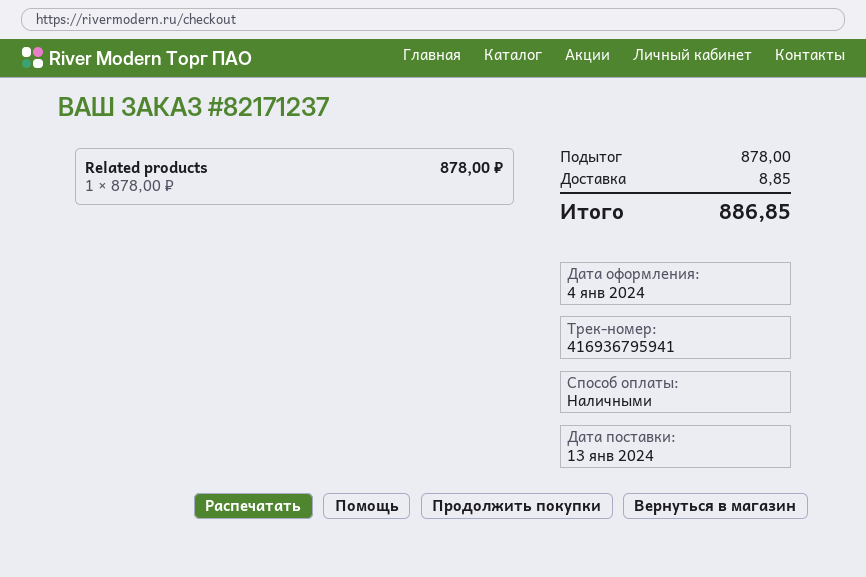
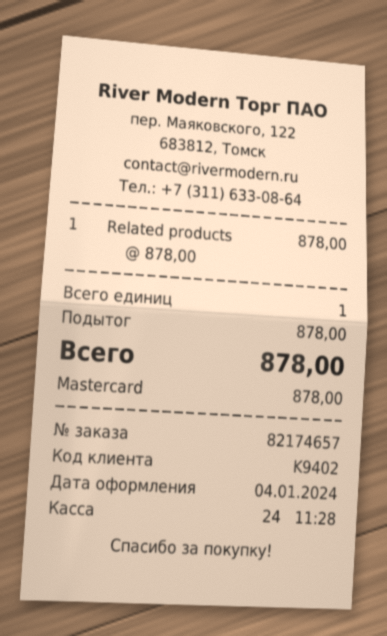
order number: 82171237 -> 82174657
payment method: cash -> Mastercard
shipping: 8.85 -> none
total: 886.85 -> 878.00

